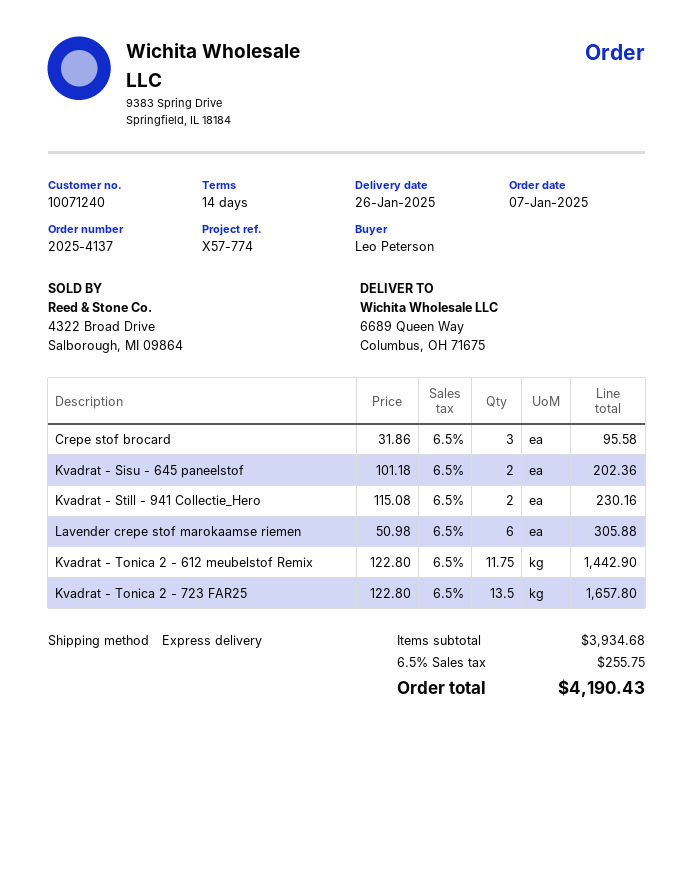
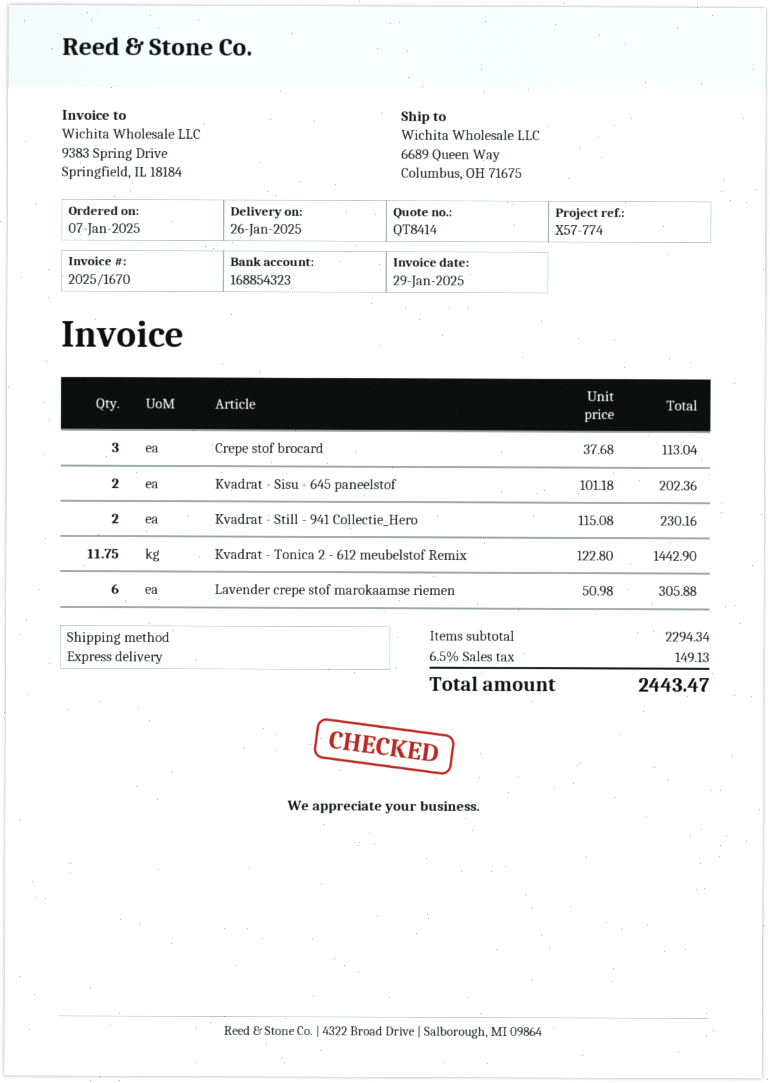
Crepe stof brocard: 3 x 31.86 = 95.58 -> 3 x 37.68 = 113.04
Kvadrat - Tonica 2 - 723 FAR25: 13.5 x 122.80 = 1657.80 -> none
subtotal: 3934.68 -> 2294.34
tax: 6.5% = 255.75 -> 6.5% = 149.13
total: 4190.43 -> 2443.47

